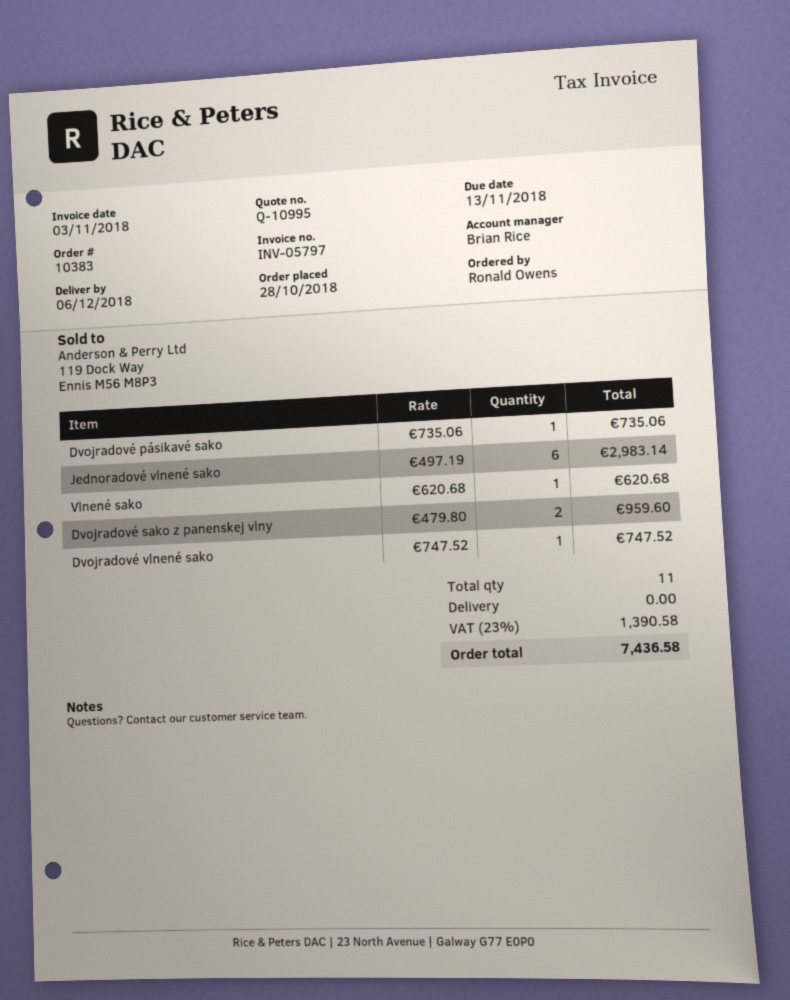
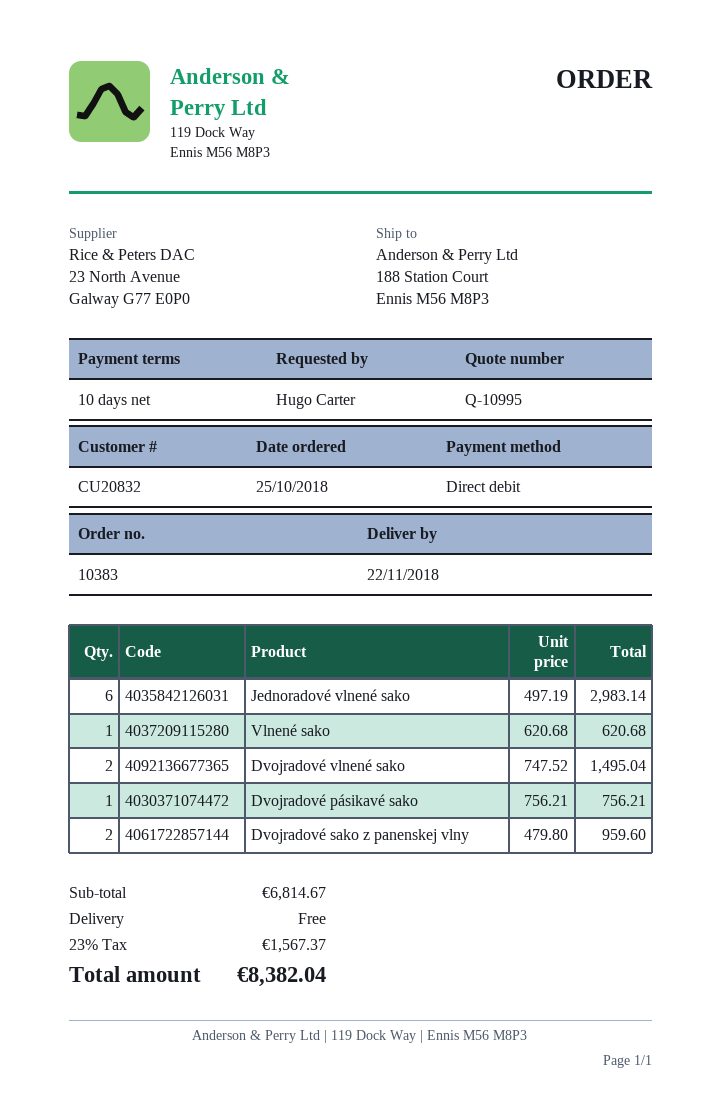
order date: 2018-10-28 -> 2018-10-25
delivery date: 2018-12-06 -> 2018-11-22
ordered by: Ronald Owens -> Hugo Carter
Dvojradové pásikavé sako: 1 x 735.06 = 735.06 -> 1 x 756.21 = 756.21
Dvojradové vlnené sako: 1 x 747.52 = 747.52 -> 2 x 747.52 = 1495.04
tax: 23% = 1390.58 -> 23% = 1567.37
total: 7436.58 -> 8382.04

